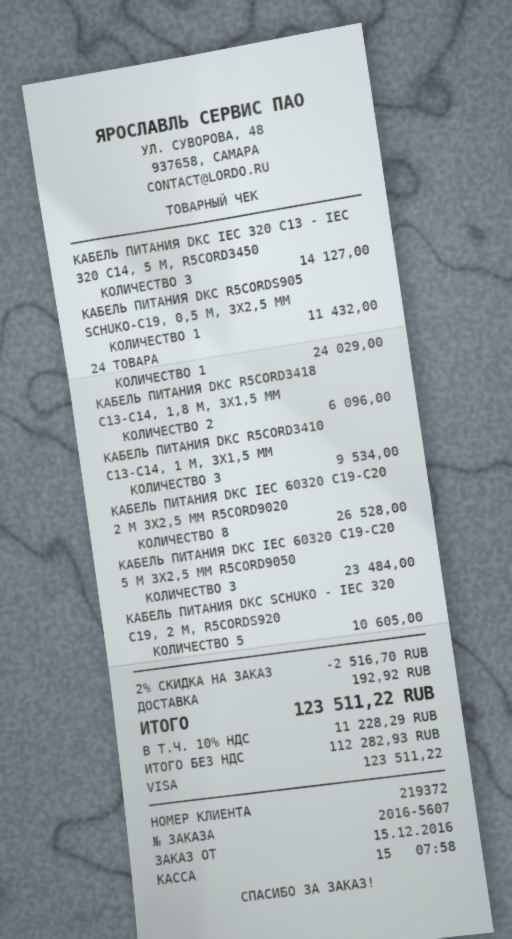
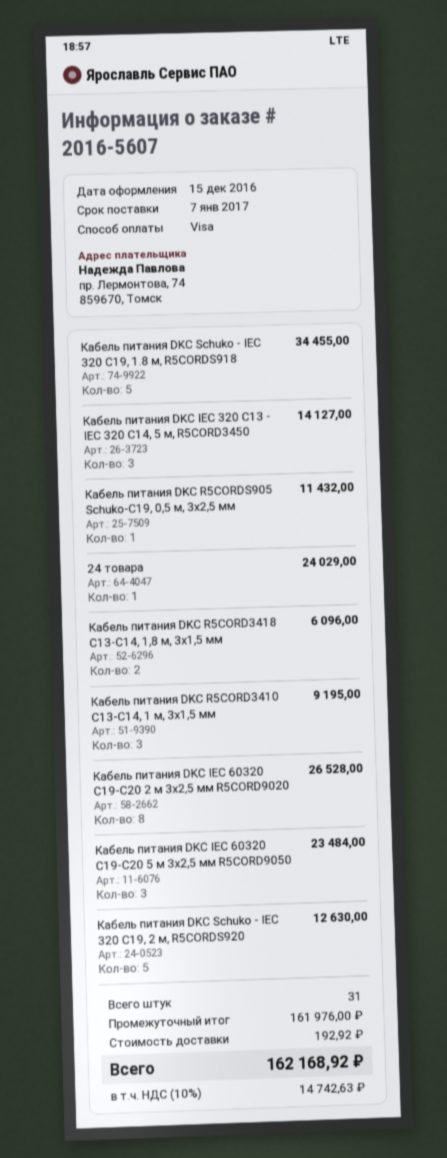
КАБЕЛЬ ПИТАНИЯ DKC R5CORD3410 C13-C14, 1 М, 3X1,5 ММ: 3 for 9534.00 -> 3 for 9195.00
КАБЕЛЬ ПИТАНИЯ DKC SCHUKO - IEC 320 C19, 2 М, R5CORDS920: 5 for 10605.00 -> 5 for 12630.00
Кабель питания DKC Schuko - IEC 320 C19, 1.8 м, R5CORDS918: none -> 5 for 34455.00
discount: 2% = 2516.70 -> none
tax: 10% = 11228.29 -> 10% = 14742.63
total: 123511.22 -> 162168.92

